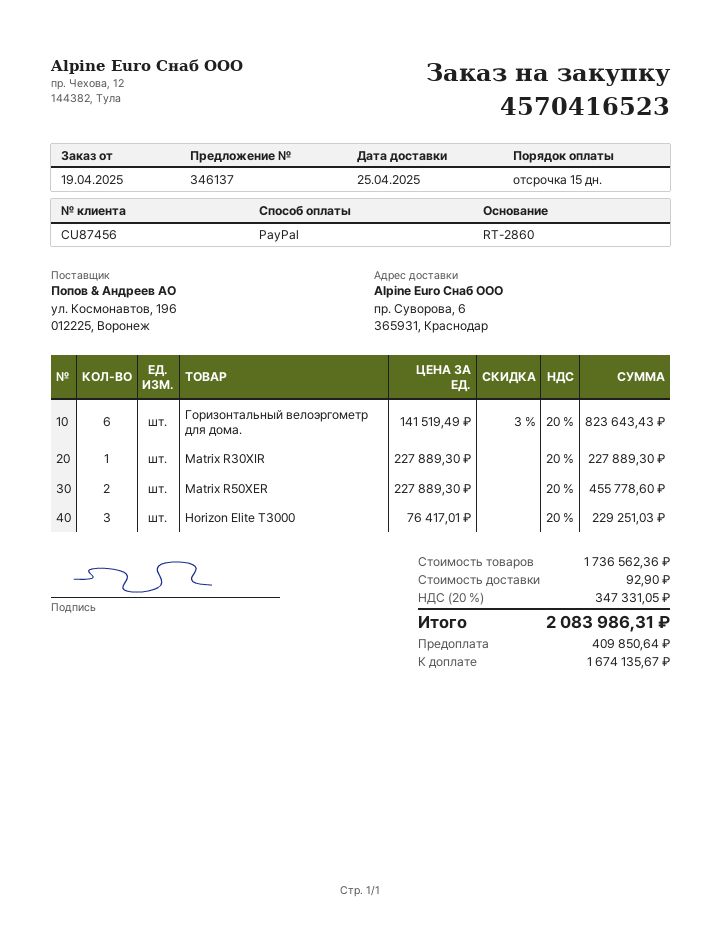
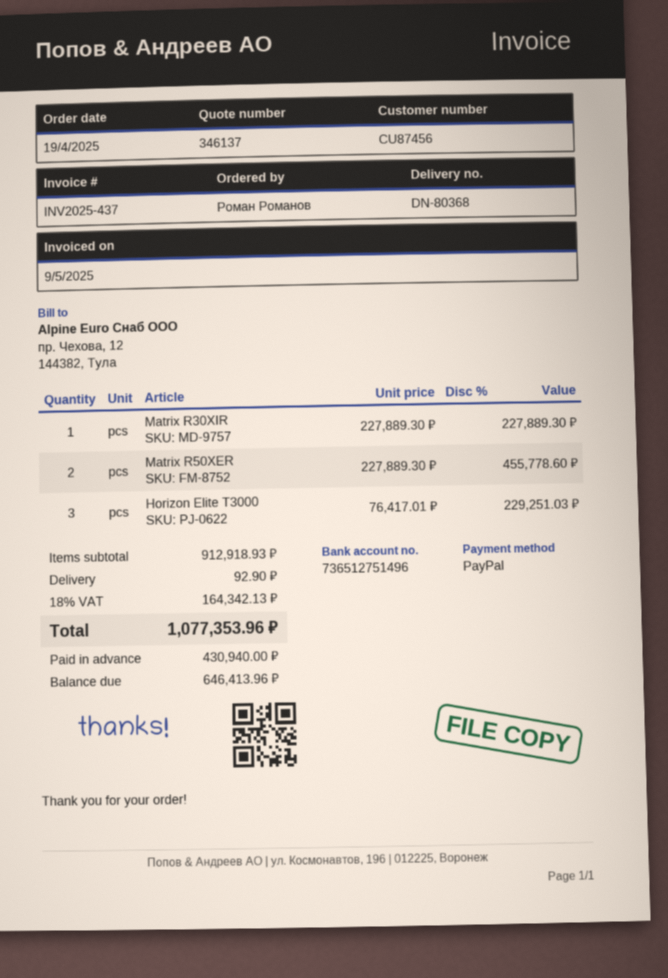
Горизонтальный велоэргометр для дома.: 6 x 141519.49 - 3% = 823643.43 -> none
subtotal: 1736562.36 -> 912918.93
tax: 20% = 347331.05 -> 18% = 164342.13
total: 2083986.31 -> 1077353.96
deposit: 409850.64 -> 430940.00
balance: 1674135.67 -> 646413.96

